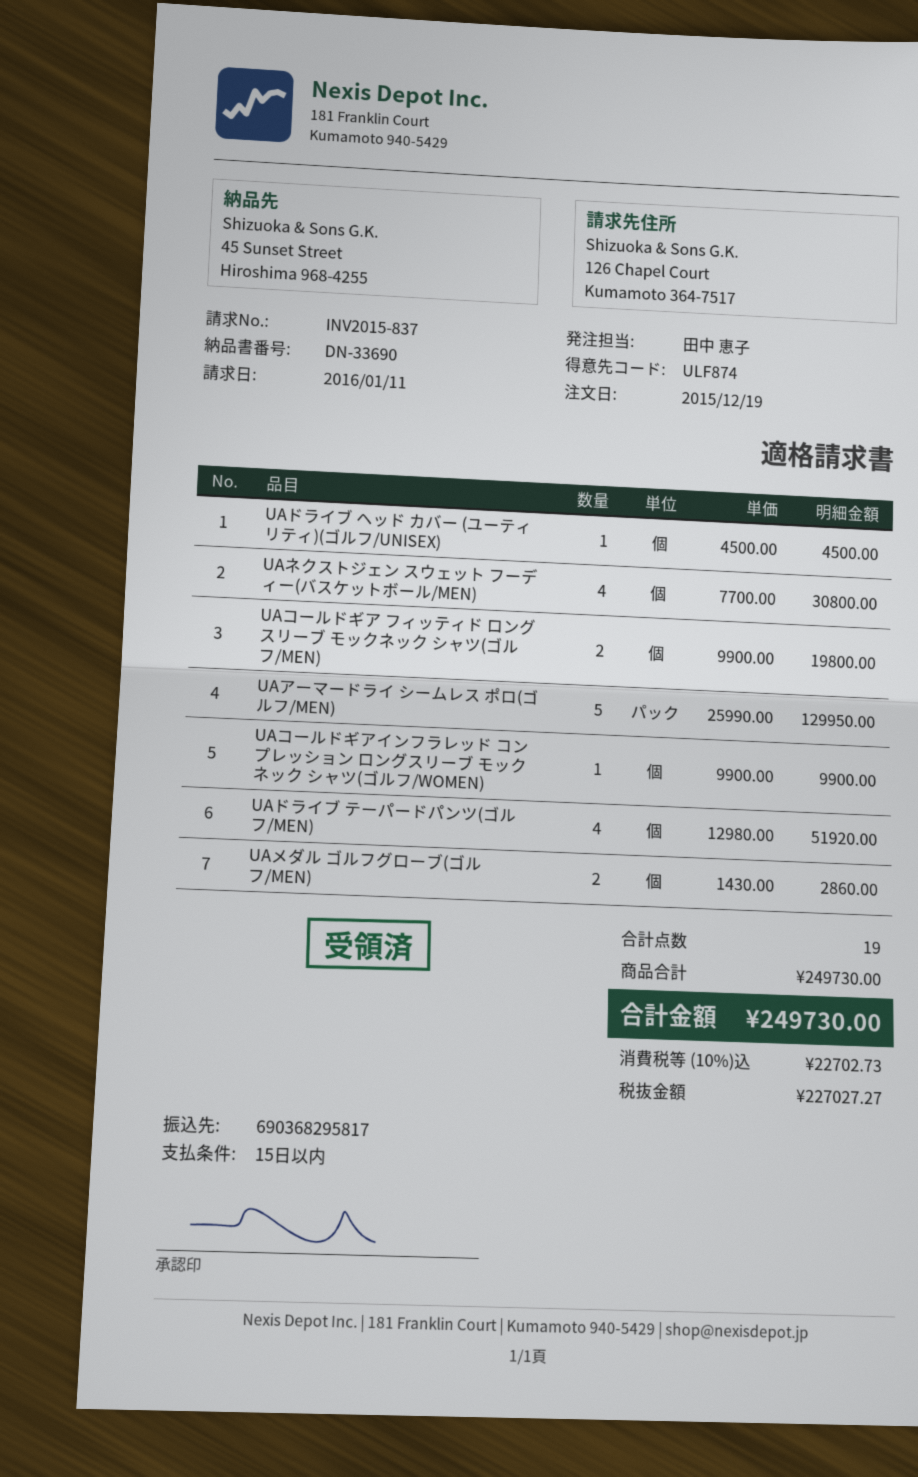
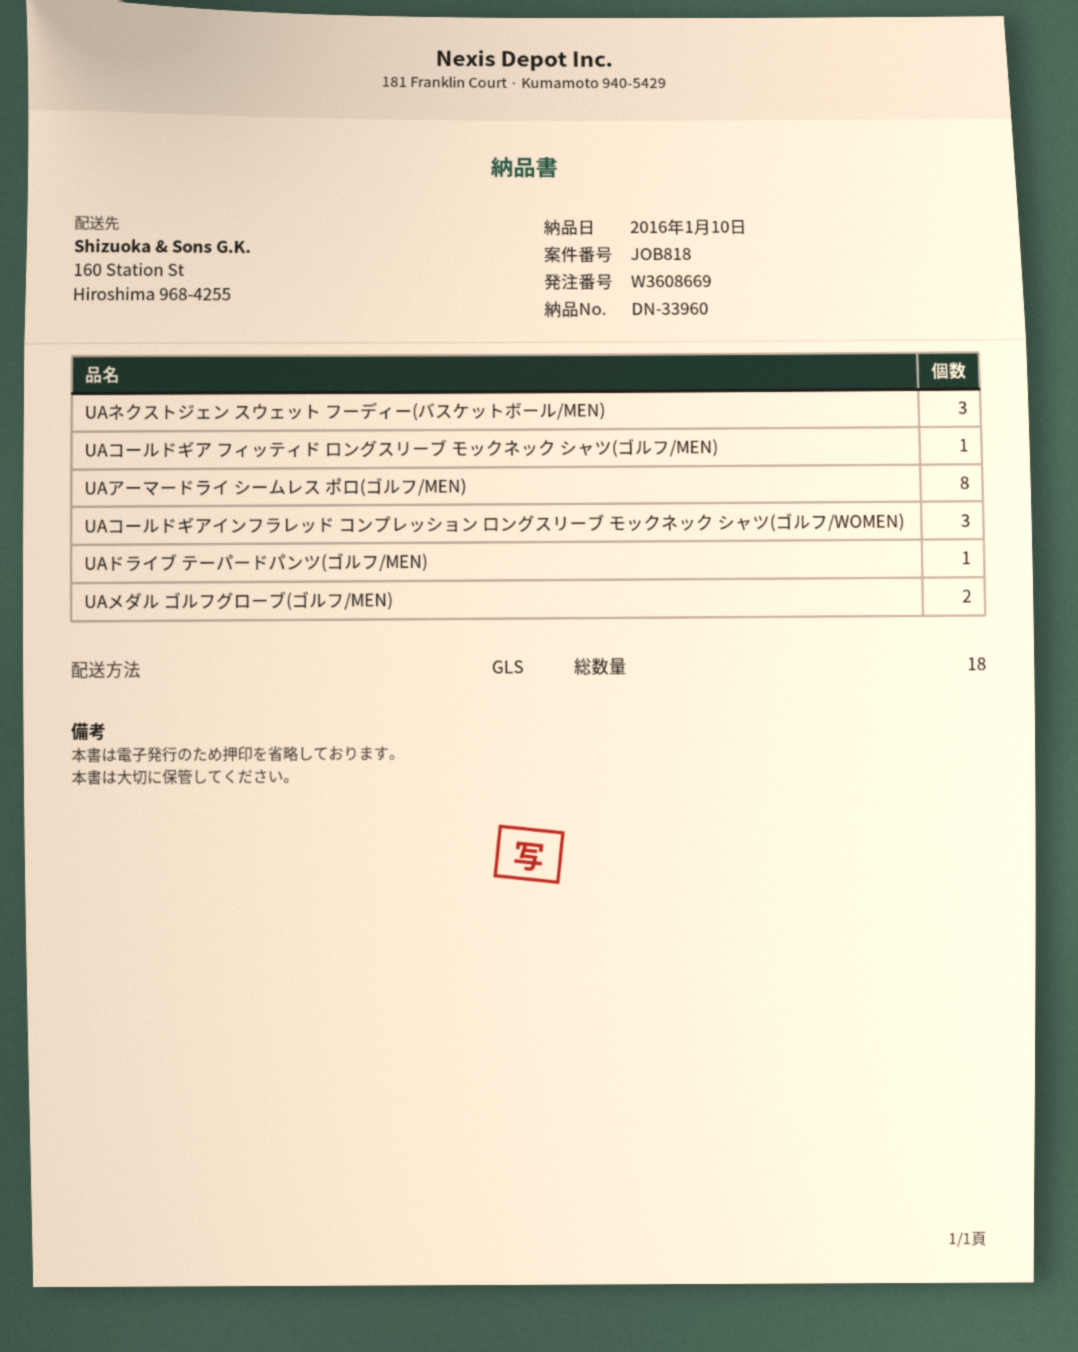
delivery note number: DN-33690 -> DN-33960
ship to: 45 Sunset Street, Hiroshima 968-4255 -> 160 Station St, Hiroshima 968-4255
UAドライブ ヘッド カバー (ユーティリティ)(ゴルフ/UNISEX): 1 -> none
UAネクストジェン スウェット フーディー(バスケットボール/MEN): 4 -> 3
UAコールドギア フィッティド ロングスリーブ モックネック シャツ(ゴルフ/MEN): 2 -> 1
UAアーマードライ シームレス ポロ(ゴルフ/MEN): 5 -> 8
UAコールドギアインフラレッド コンプレッション ロングスリーブ モックネック シャツ(ゴルフ/WOMEN): 1 -> 3
UAドライブ テーパードパンツ(ゴルフ/MEN): 4 -> 1
total quantity: 19 -> 18

